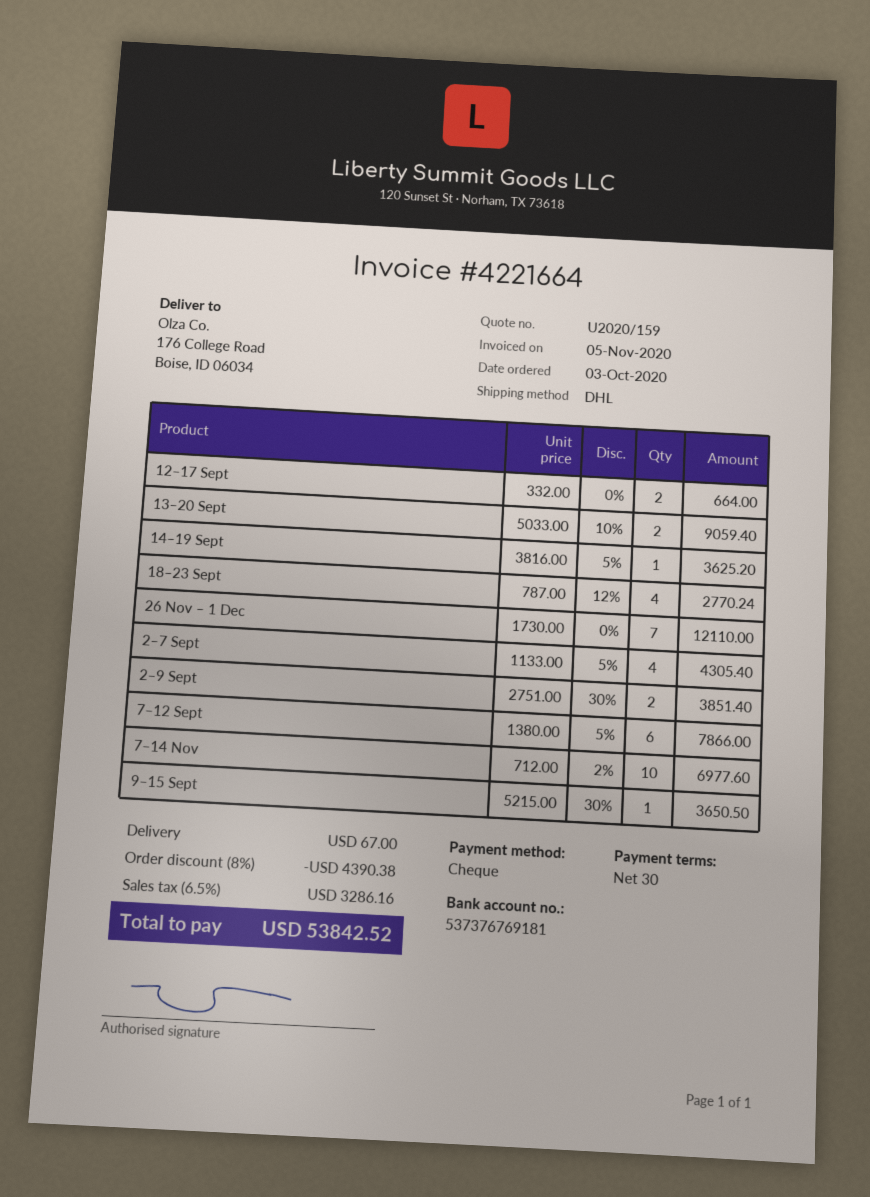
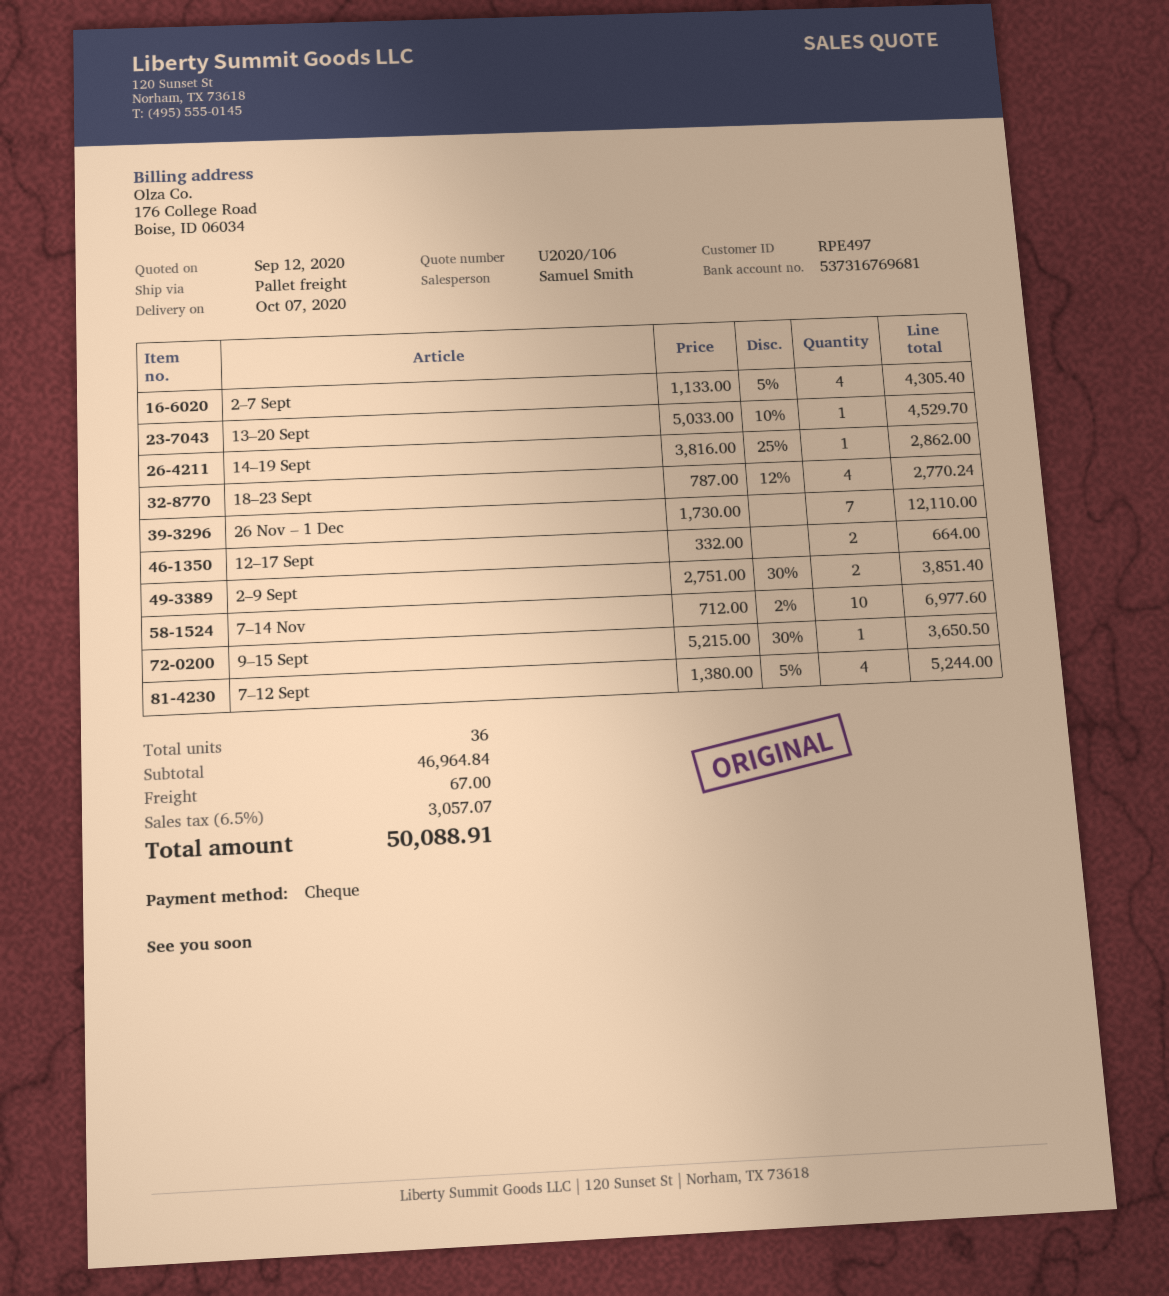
quote number: U2020/159 -> U2020/106
bank account: 537376769181 -> 537316769681
shipping method: DHL -> pallet freight
13–20 Sept: 2 x 5033.00 - 10% = 9059.40 -> 1 x 5033.00 - 10% = 4529.70
14–19 Sept: 1 x 3816.00 - 5% = 3625.20 -> 1 x 3816.00 - 25% = 2862.00
7–12 Sept: 6 x 1380.00 - 5% = 7866.00 -> 4 x 1380.00 - 5% = 5244.00
discount: 8% = 4390.38 -> none
tax: 6.5% = 3286.16 -> 6.5% = 3057.07
total: 53842.52 -> 50088.91

